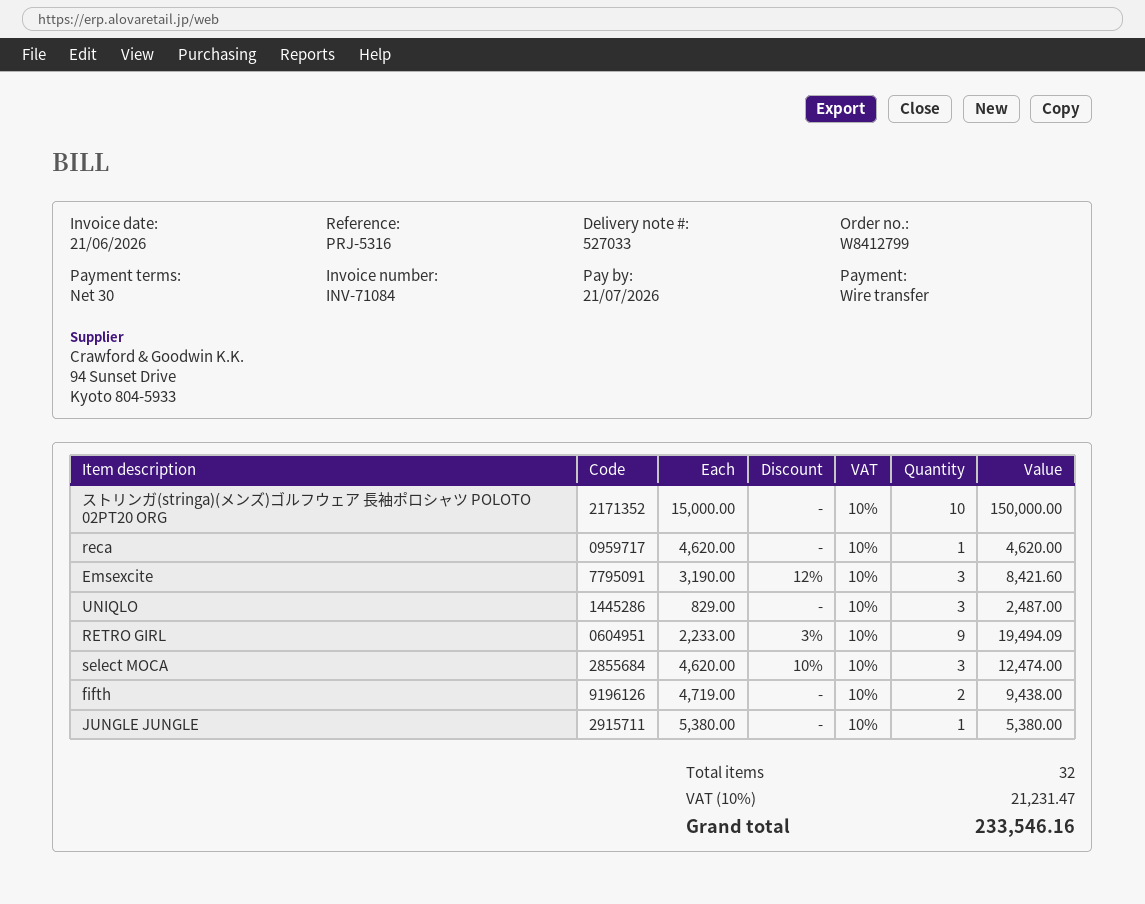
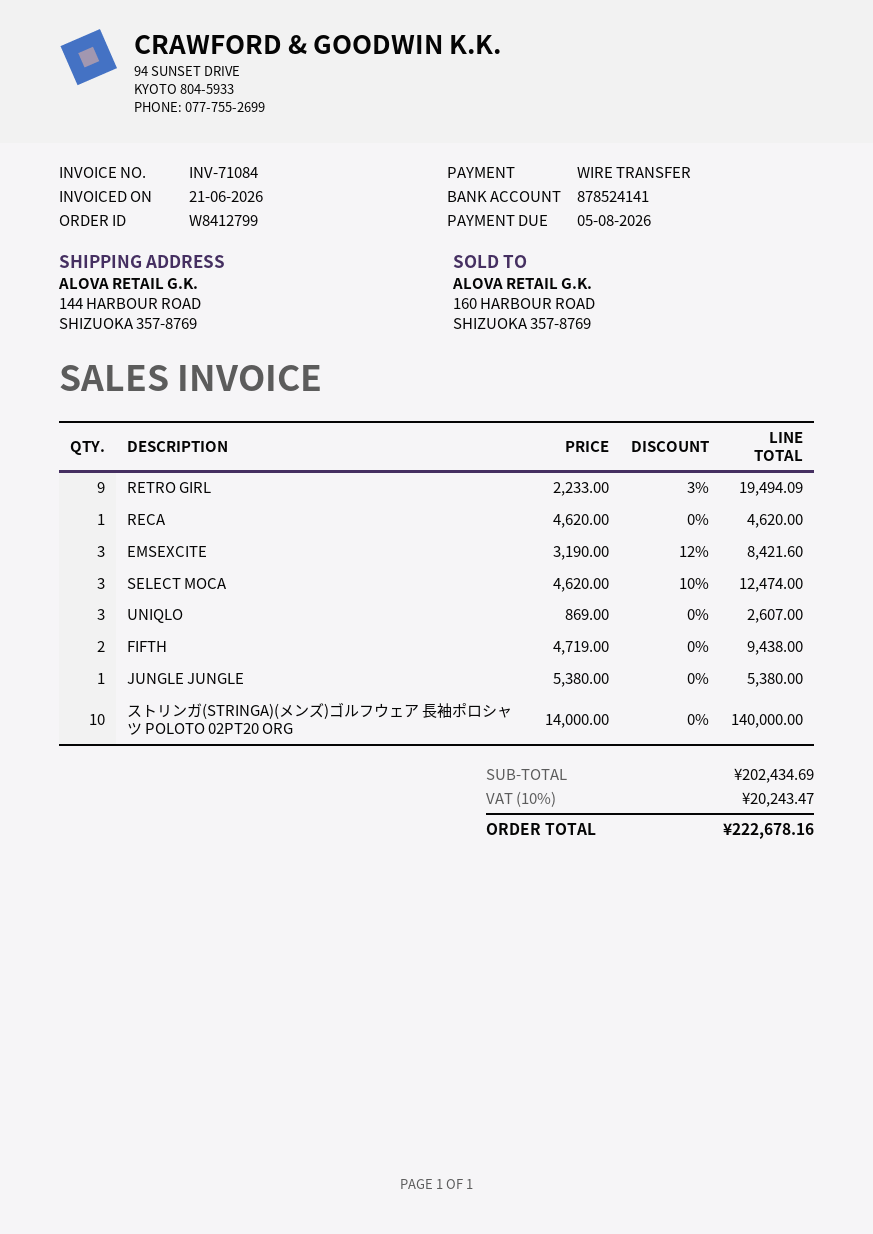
due date: 2026-07-21 -> 2026-08-05
ストリンガ(stringa)(メンズ)ゴルフウェア 長袖ポロシャツ POLOTO 02PT20 ORG: 10 x 15000.00 = 150000.00 -> 10 x 14000.00 = 140000.00
UNIQLO: 3 x 829.00 = 2487.00 -> 3 x 869.00 = 2607.00
tax: 10% = 21231.47 -> 10% = 20243.47
total: 233546.16 -> 222678.16

